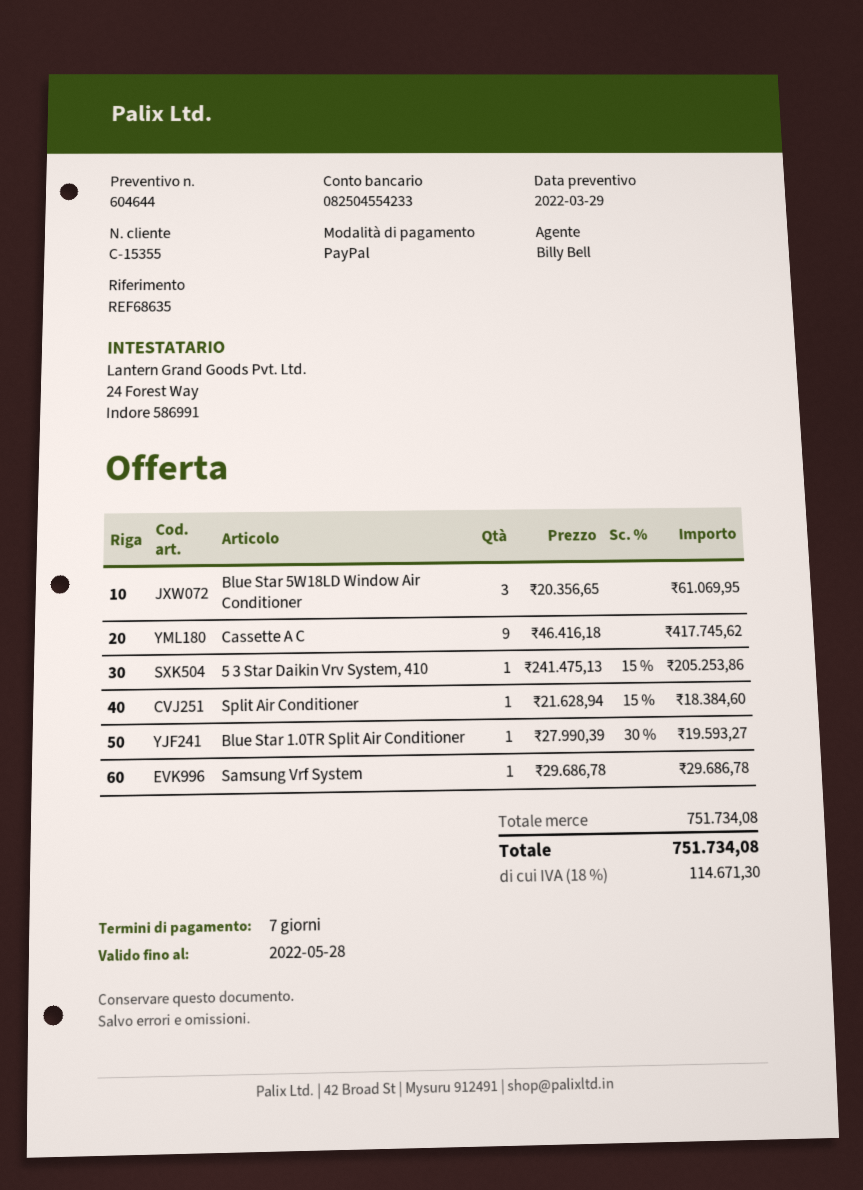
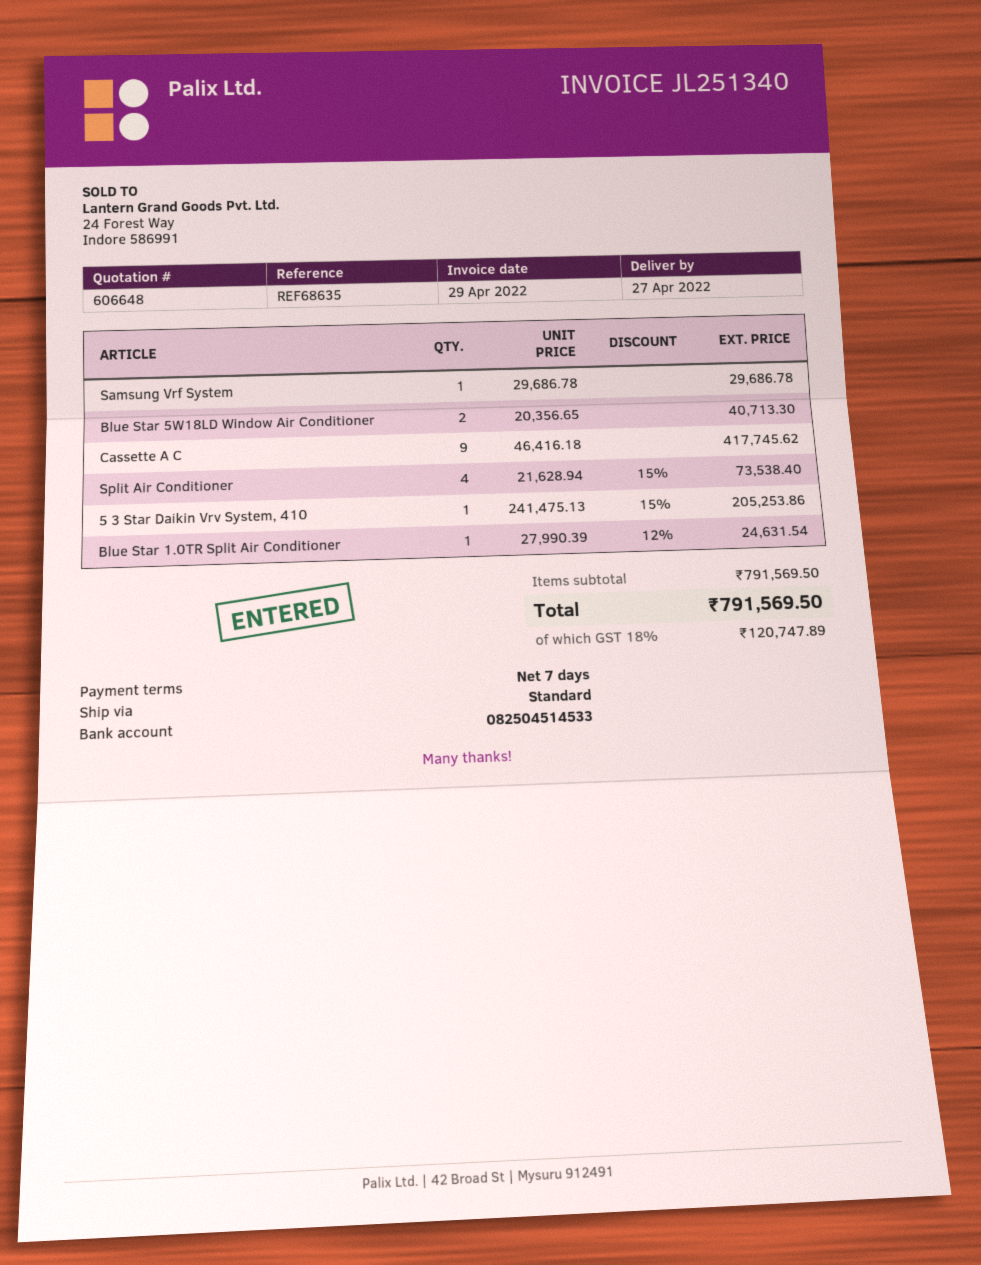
quote number: 604644 -> 606648
bank account: 082504554233 -> 082504514533
Blue Star 5W18LD Window Air Conditioner: 3 x 20356.65 = 61069.95 -> 2 x 20356.65 = 40713.30
Split Air Conditioner: 1 x 21628.94 - 15% = 18384.60 -> 4 x 21628.94 - 15% = 73538.40
Blue Star 1.0TR Split Air Conditioner: 1 x 27990.39 - 30% = 19593.27 -> 1 x 27990.39 - 12% = 24631.54
subtotal: 751734.08 -> 791569.50
tax: 18% = 114671.30 -> 18% = 120747.89
total: 751734.08 -> 791569.50

